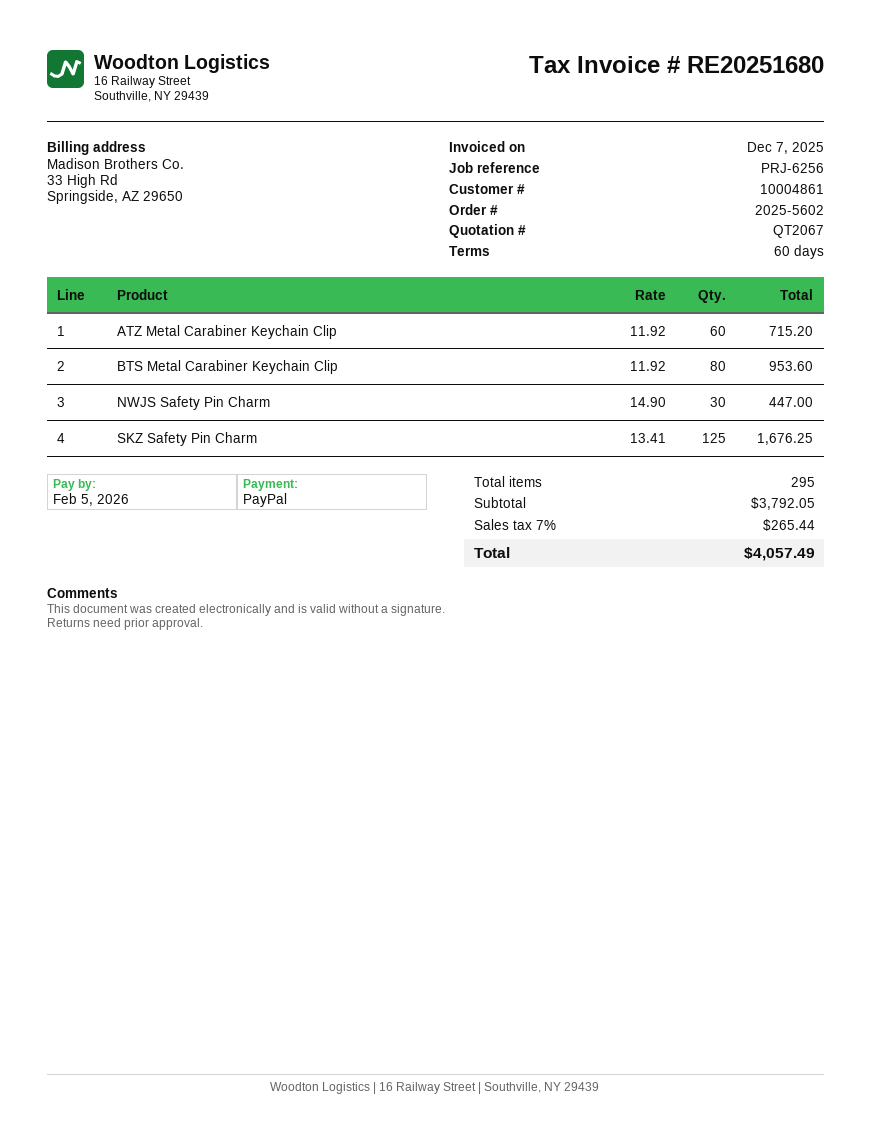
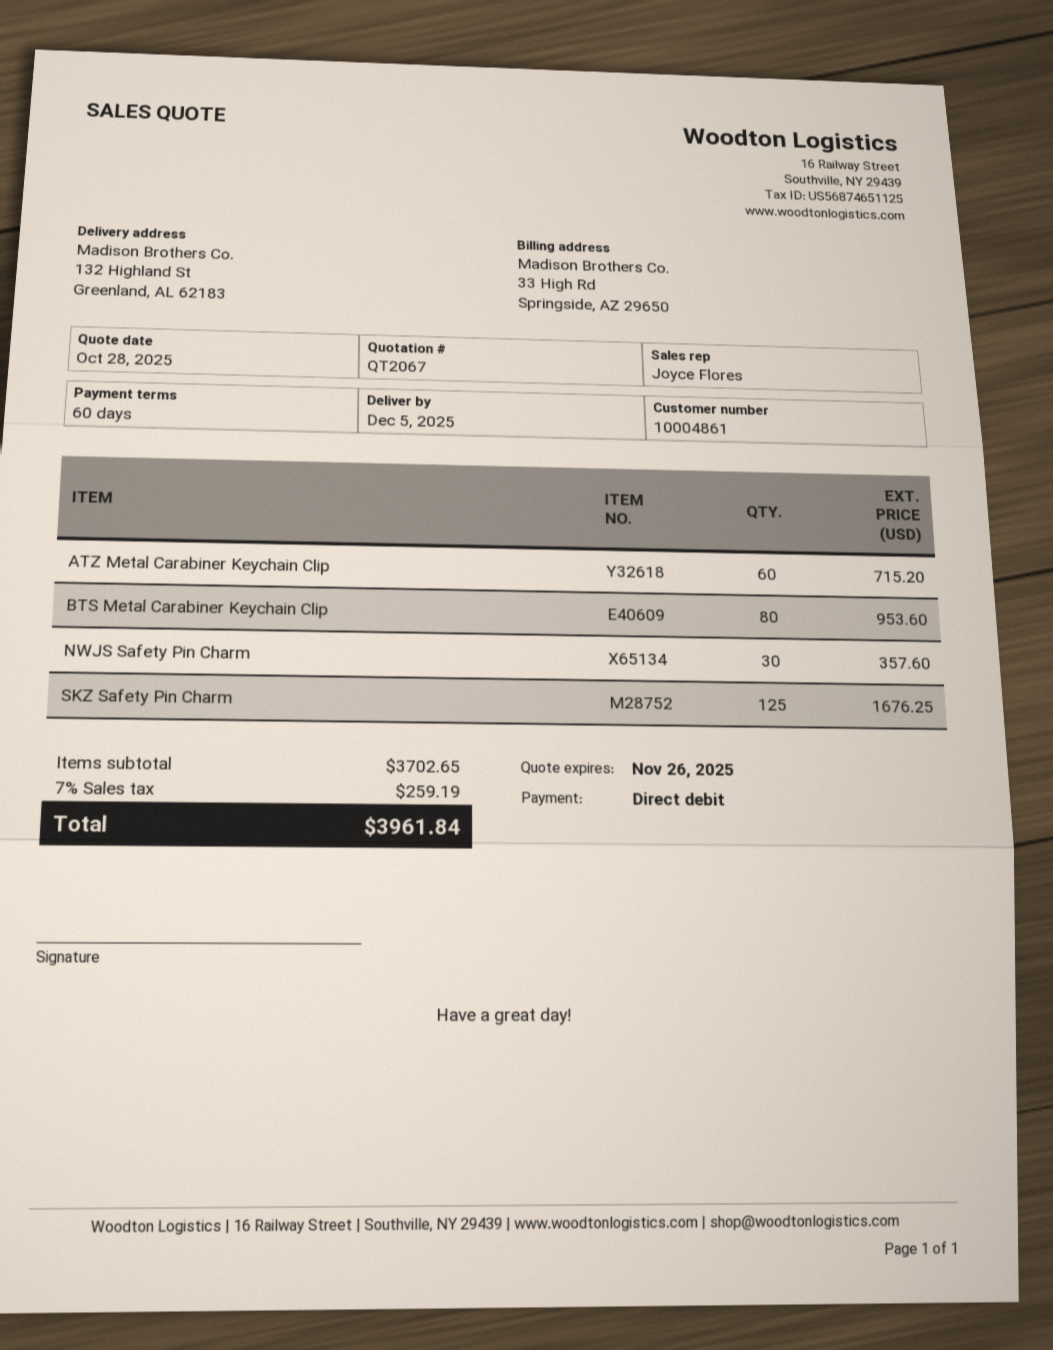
payment method: PayPal -> direct debit
NWJS Safety Pin Charm: 30 for 447.00 -> 30 for 357.60
subtotal: 3792.05 -> 3702.65
tax: 7% = 265.44 -> 7% = 259.19
total: 4057.49 -> 3961.84

